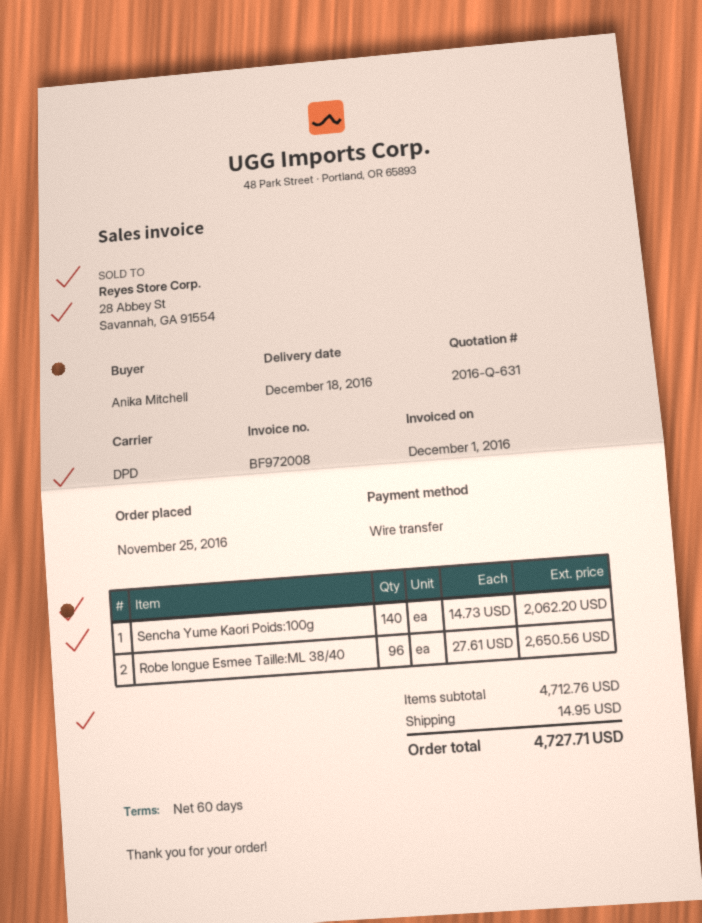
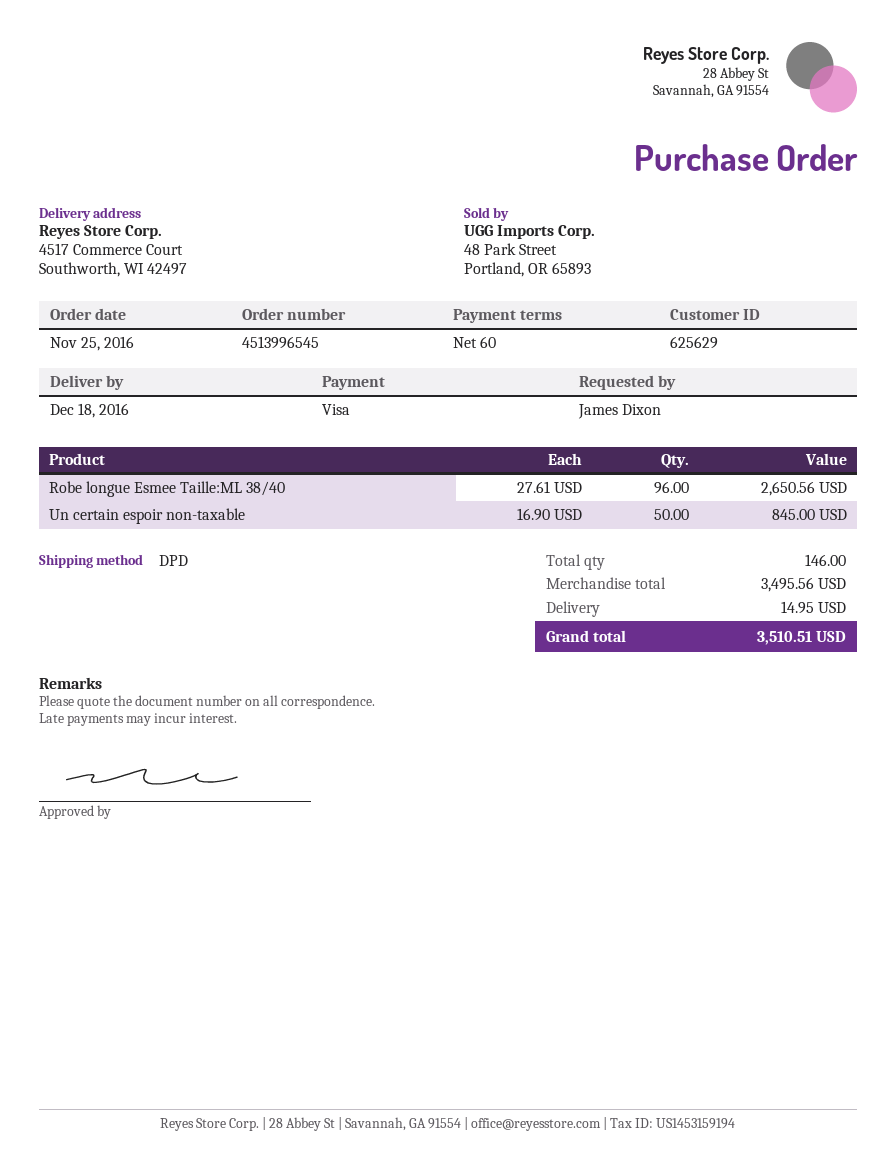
ordered by: Anika Mitchell -> James Dixon
payment method: bank transfer -> Visa
Sencha Yume Kaori Poids:100g: 140 x 14.73 = 2062.20 -> none
Un certain espoir non-taxable: none -> 50 x 16.90 = 845.00
subtotal: 4712.76 -> 3495.56
total: 4727.71 -> 3510.51

